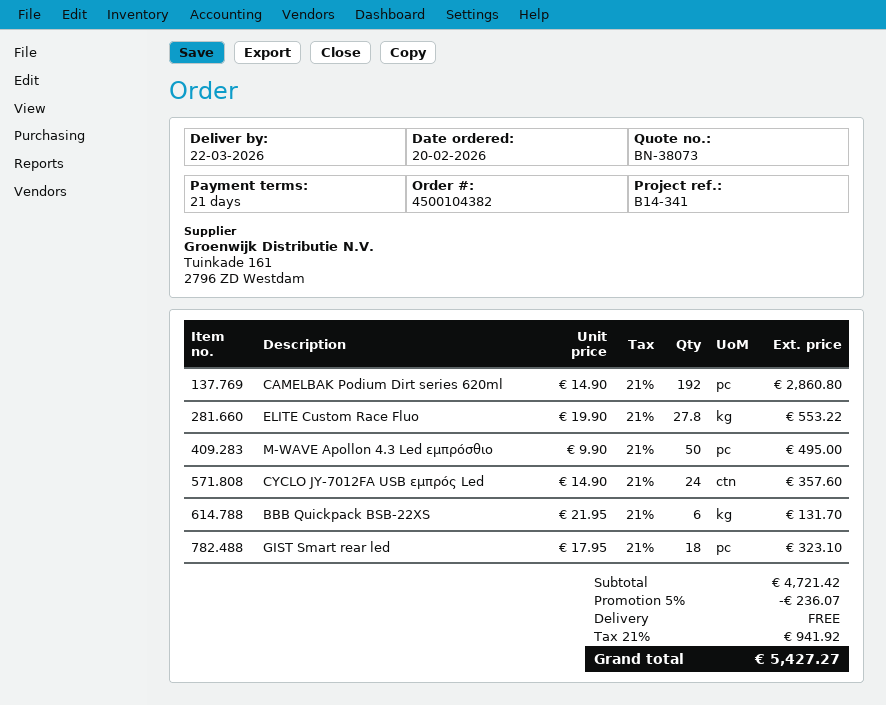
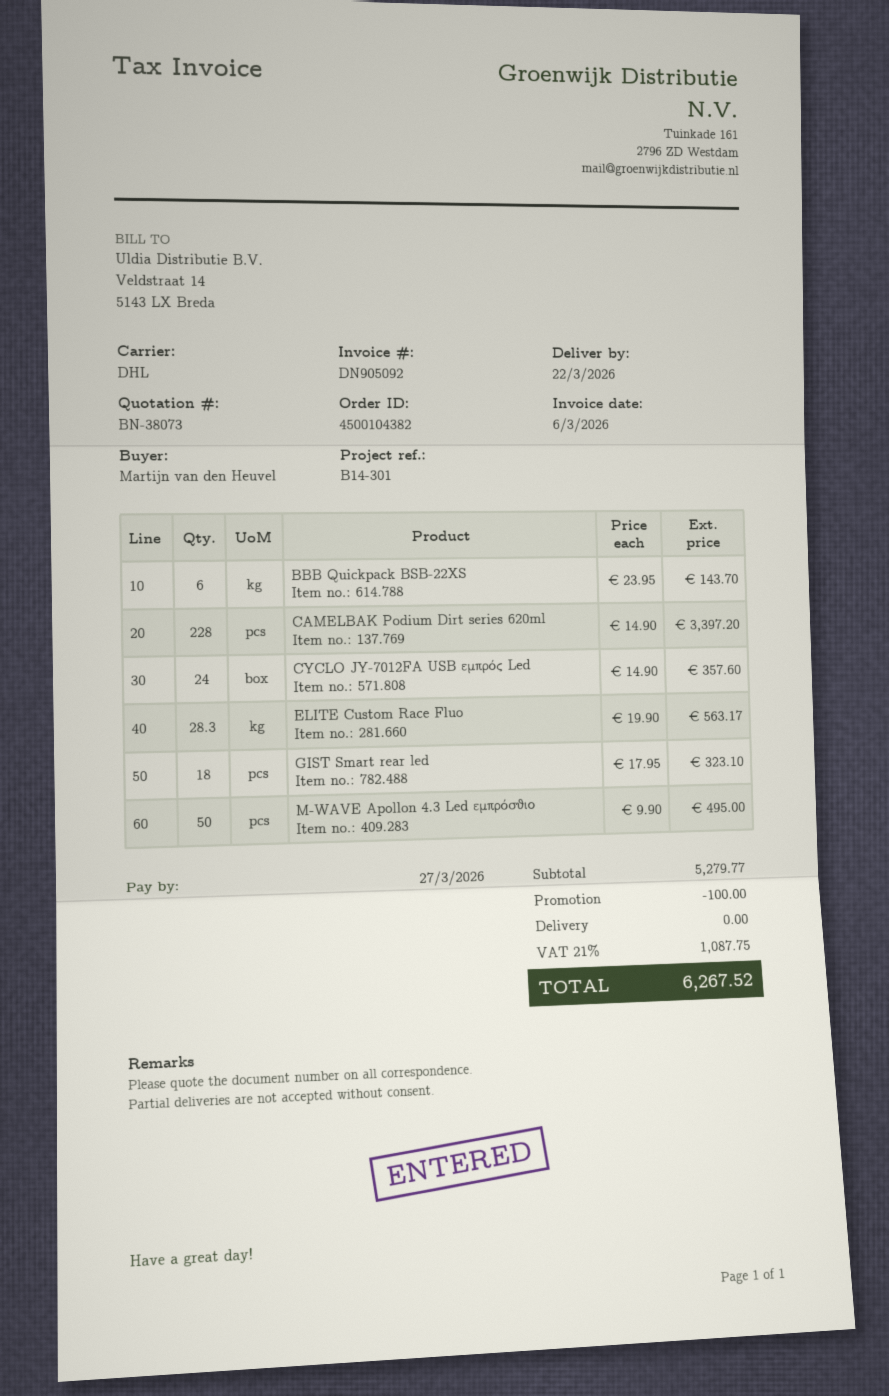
reference: B14-341 -> B14-301
CAMELBAK Podium Dirt series 620ml: 192 x 14.90 = 2860.80 -> 228 x 14.90 = 3397.20
ELITE Custom Race Fluo: 27.8 x 19.90 = 553.22 -> 28.3 x 19.90 = 563.17
BBB Quickpack BSB-22XS: 6 x 21.95 = 131.70 -> 6 x 23.95 = 143.70
subtotal: 4721.42 -> 5279.77
discount: 236.07 -> 100.00
tax: 21% = 941.92 -> 21% = 1087.75
total: 5427.27 -> 6267.52

